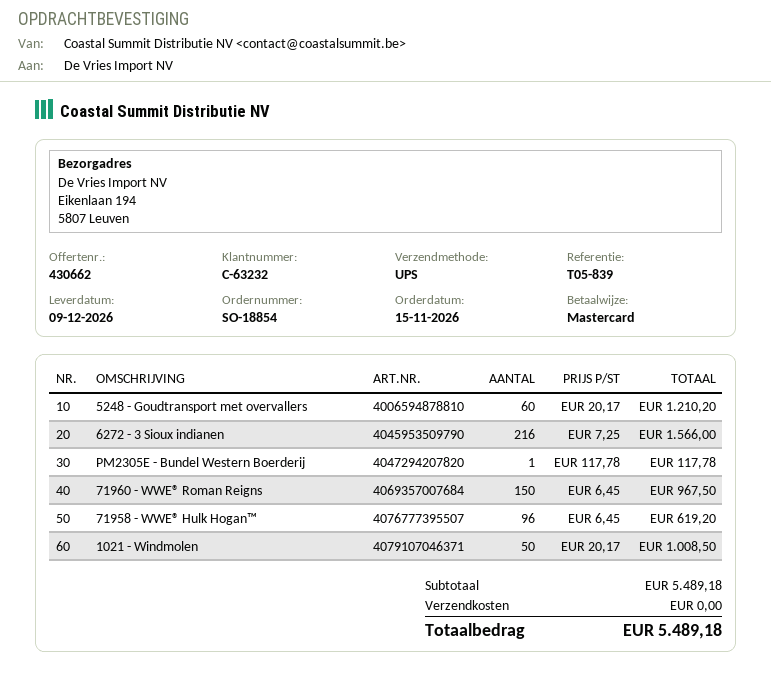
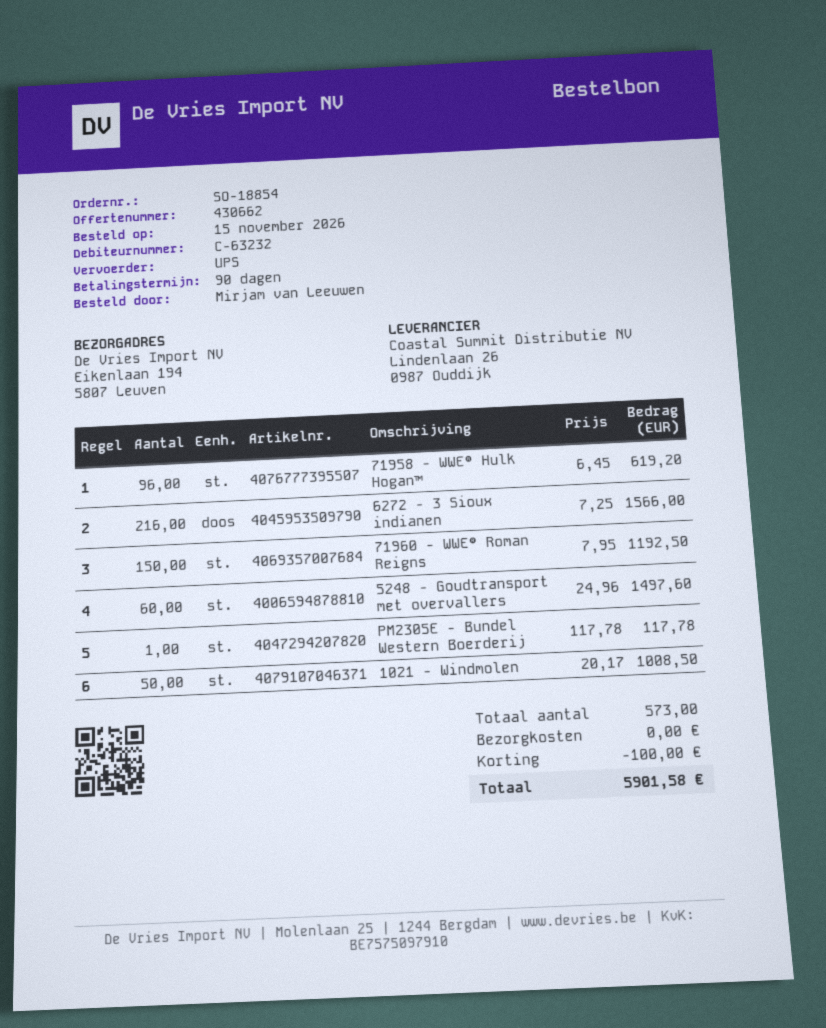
5248 - Goudtransport met overvallers: 60 x 20.17 = 1210.20 -> 60 x 24.96 = 1497.60
71960 - WWE® Roman Reigns: 150 x 6.45 = 967.50 -> 150 x 7.95 = 1192.50
discount: none -> 100.00
total: 5489.18 -> 5901.58

